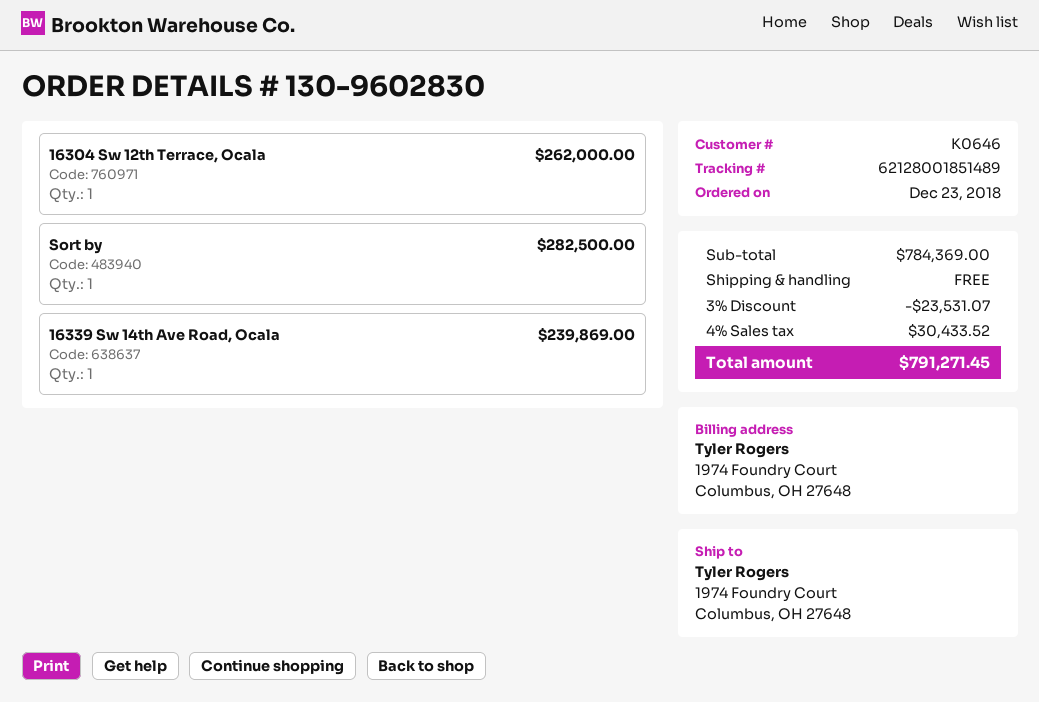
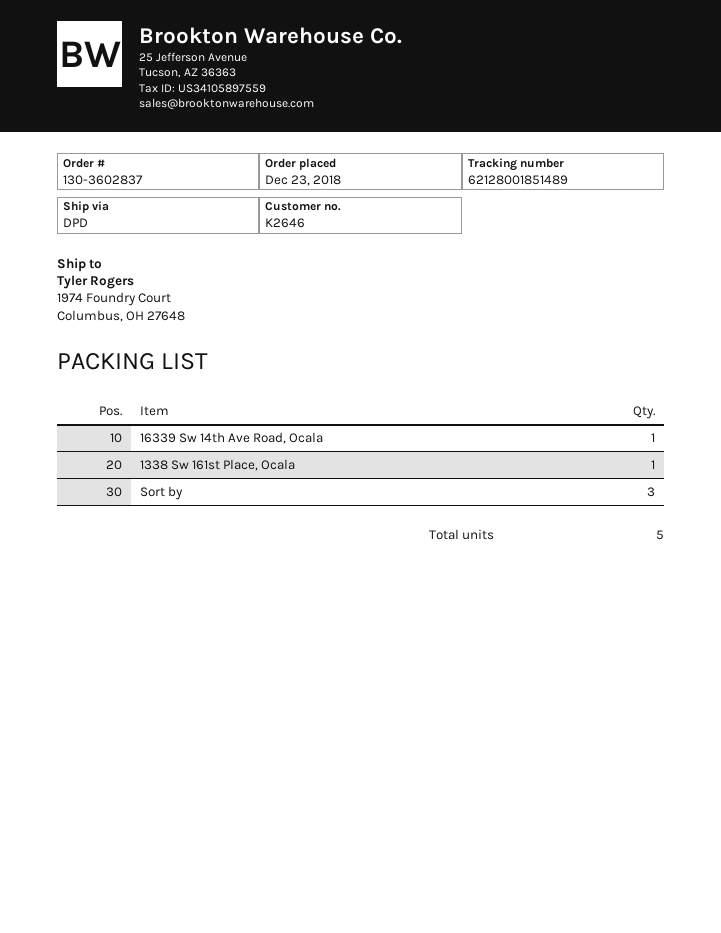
order number: 130-9602830 -> 130-3602837
customer number: K0646 -> K2646
16304 Sw 12th Terrace, Ocala: 1 -> none
Sort by: 1 -> 3
1338 Sw 161st Place, Ocala: none -> 1

